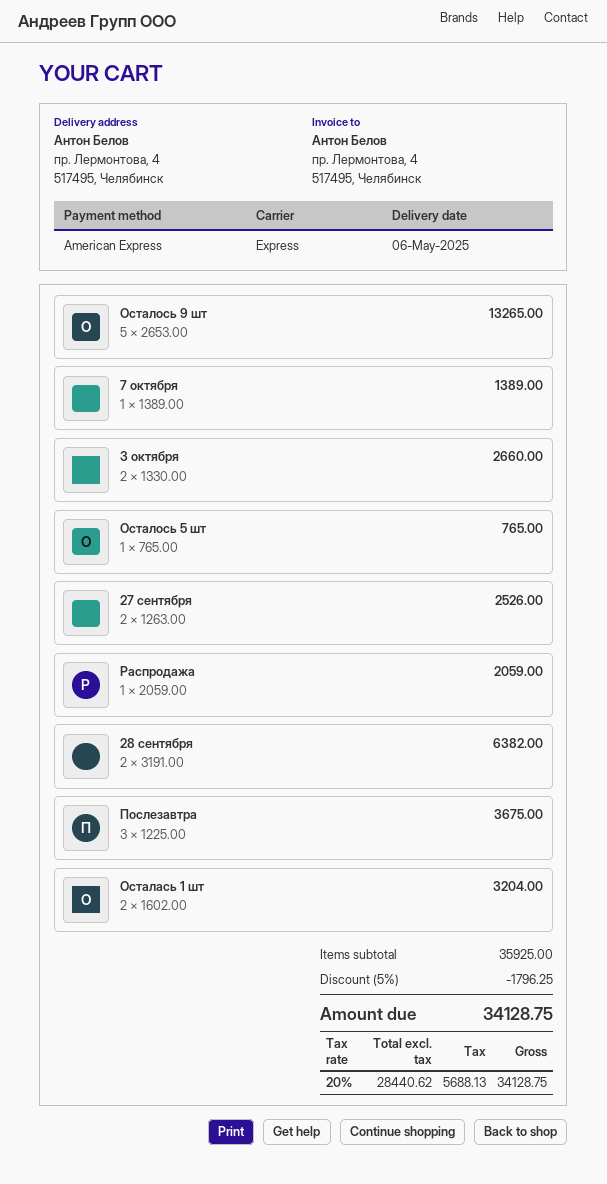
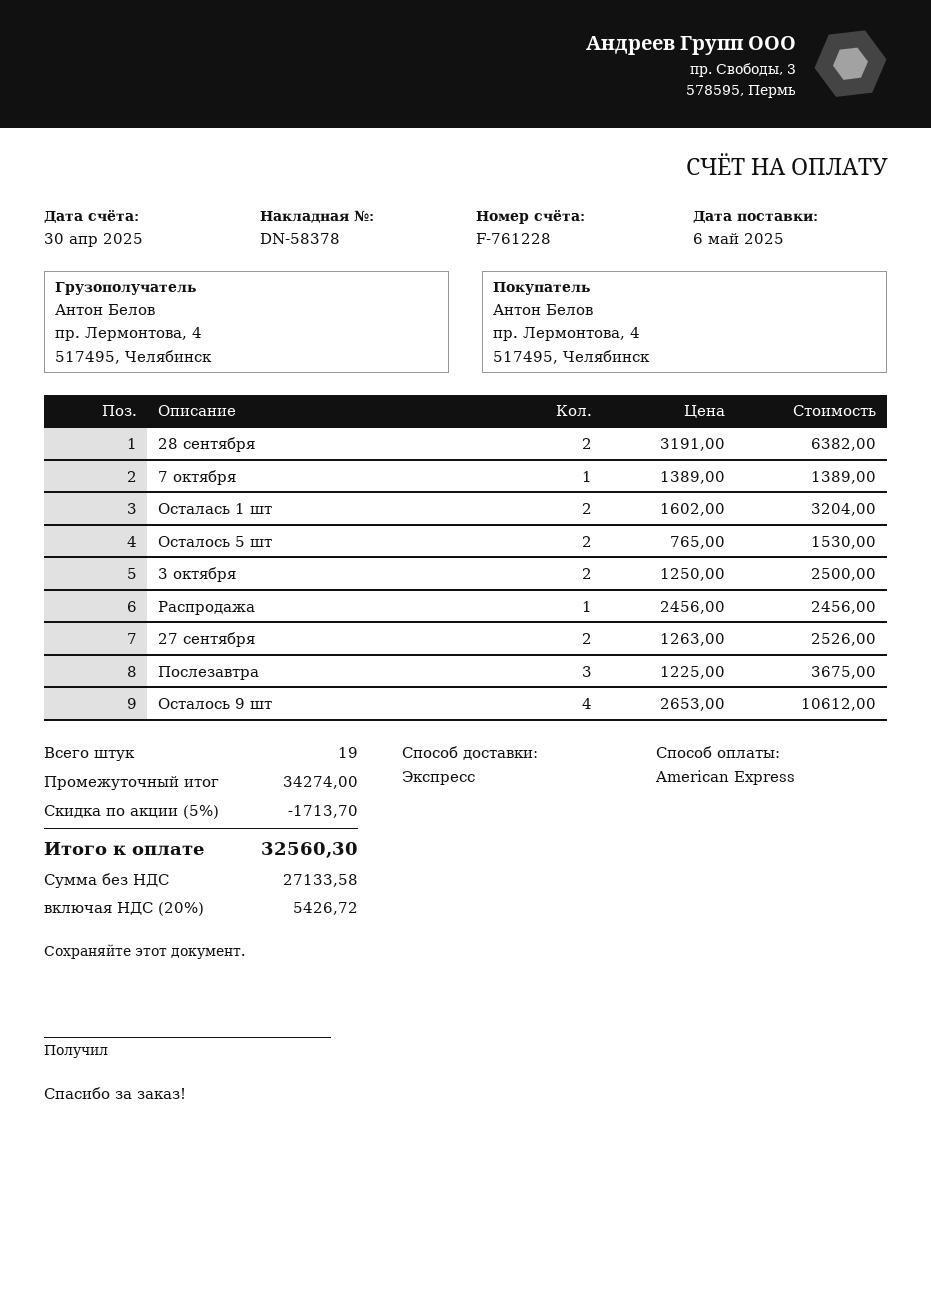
Осталось 9 шт: 5 x 2653.00 = 13265.00 -> 4 x 2653.00 = 10612.00
3 октября: 2 x 1330.00 = 2660.00 -> 2 x 1250.00 = 2500.00
Осталось 5 шт: 1 x 765.00 = 765.00 -> 2 x 765.00 = 1530.00
Распродажа: 1 x 2059.00 = 2059.00 -> 1 x 2456.00 = 2456.00
subtotal: 35925.00 -> 34274.00
discount: 5% = 1796.25 -> 5% = 1713.70
net: 28440.62 -> 27133.58
tax: 20% = 5688.13 -> 20% = 5426.72
total: 34128.75 -> 32560.30

